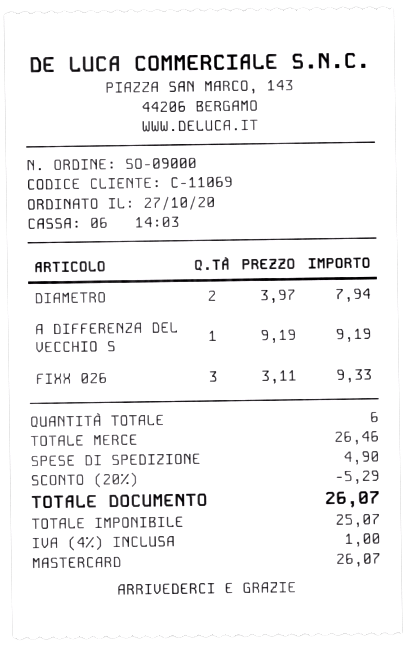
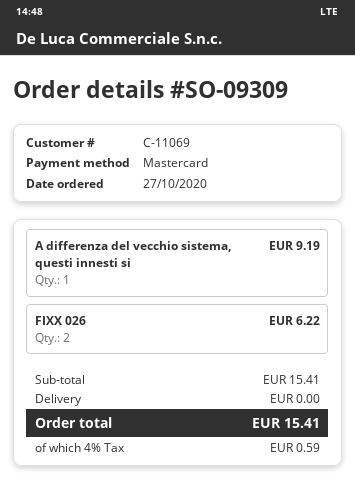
order number: SO-09000 -> SO-09309
DIAMETRO: 2 for 7.94 -> none
FIXX 026: 3 for 9.33 -> 2 for 6.22
subtotal: 26.46 -> 15.41
discount: 20% = 5.29 -> none
shipping: 4.90 -> 0.00
tax: 4% = 1.00 -> 4% = 0.59
total: 26.07 -> 15.41

